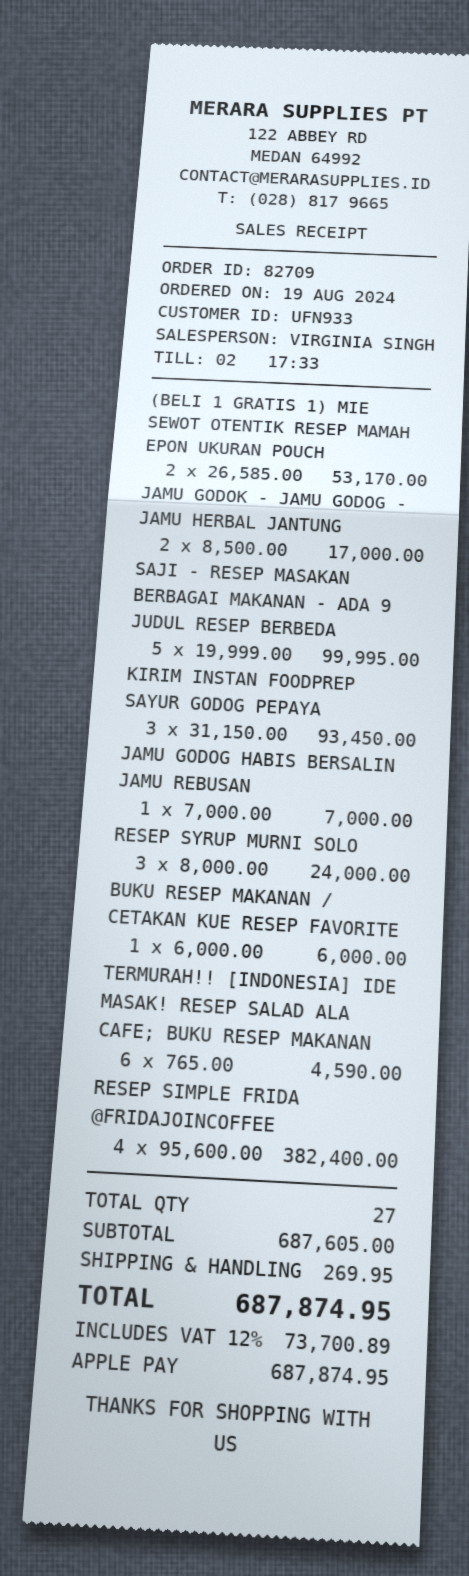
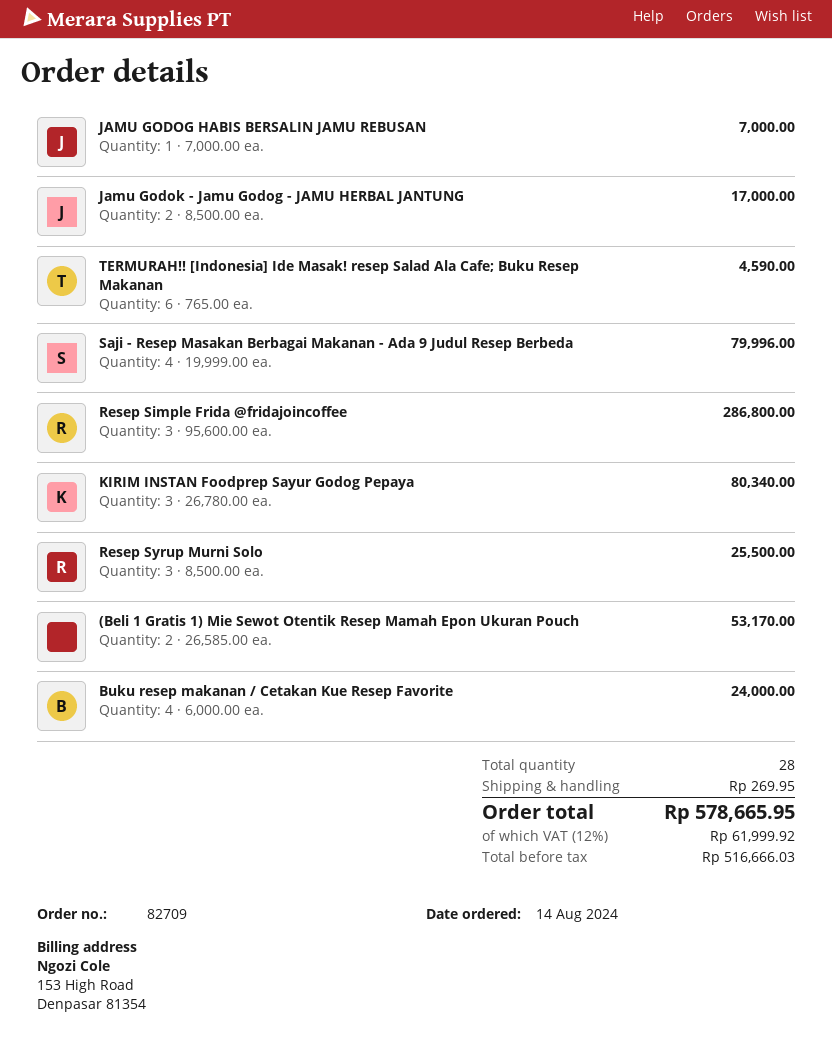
order date: 2024-08-19 -> 2024-08-14
SAJI - RESEP MASAKAN BERBAGAI MAKANAN - ADA 9 JUDUL RESEP BERBEDA: 5 x 19999.00 = 99995.00 -> 4 x 19999.00 = 79996.00
KIRIM INSTAN FOODPREP SAYUR GODOG PEPAYA: 3 x 31150.00 = 93450.00 -> 3 x 26780.00 = 80340.00
RESEP SYRUP MURNI SOLO: 3 x 8000.00 = 24000.00 -> 3 x 8500.00 = 25500.00
BUKU RESEP MAKANAN / CETAKAN KUE RESEP FAVORITE: 1 x 6000.00 = 6000.00 -> 4 x 6000.00 = 24000.00
RESEP SIMPLE FRIDA @FRIDAJOINCOFFEE: 4 x 95600.00 = 382400.00 -> 3 x 95600.00 = 286800.00
total quantity: 27 -> 28
tax: 12% = 73700.89 -> 12% = 61999.92
total: 687874.95 -> 578665.95

